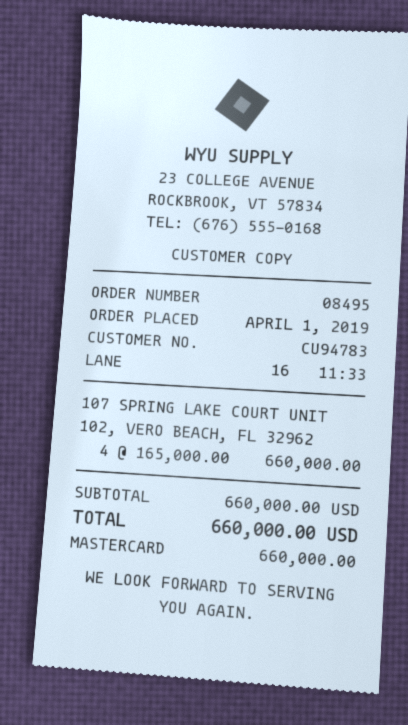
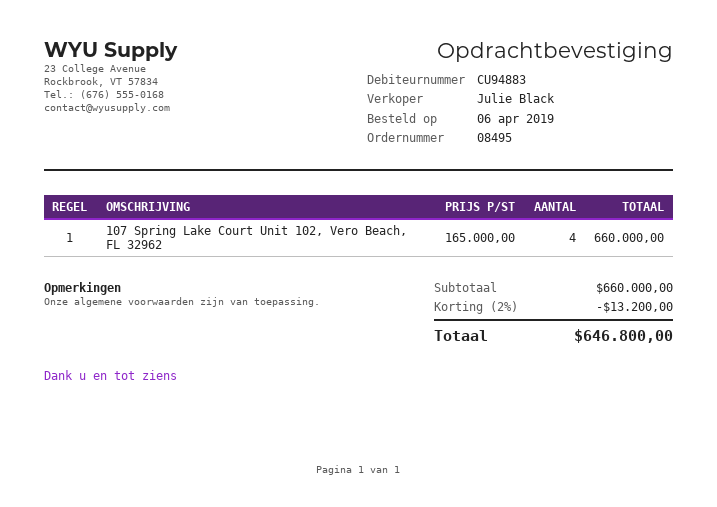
order date: 2019-04-01 -> 2019-04-06
customer number: CU94783 -> CU94883
discount: none -> 2% = 13200.00
total: 660000.00 -> 646800.00

